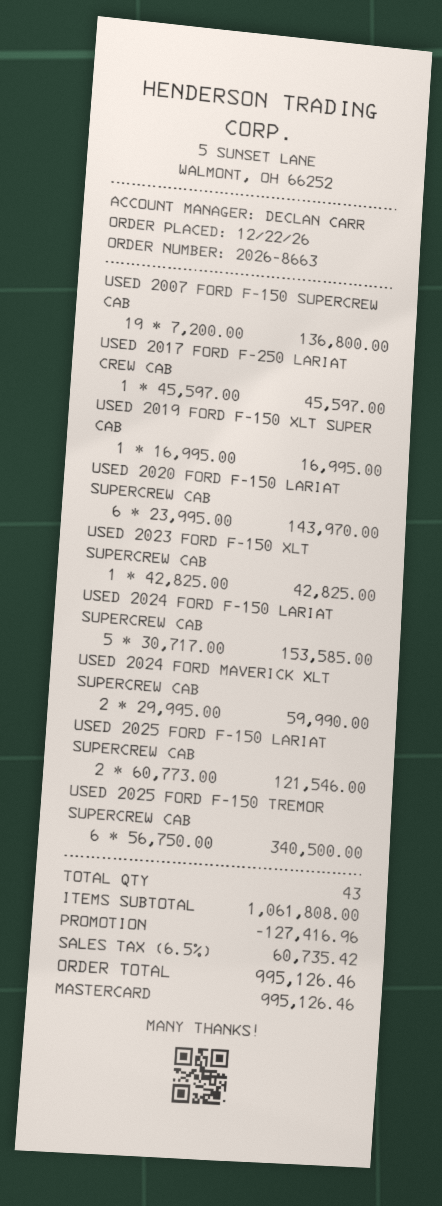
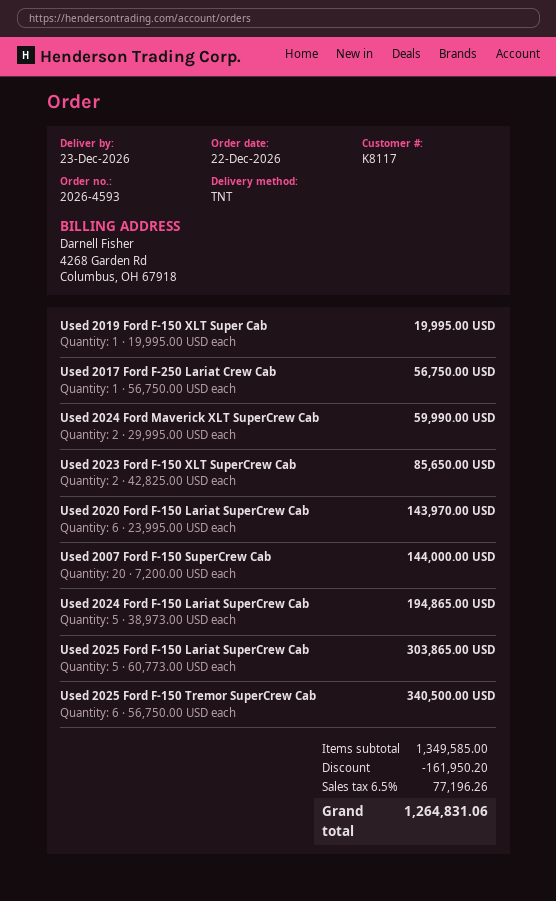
order number: 2026-8663 -> 2026-4593
USED 2007 FORD F-150 SUPERCREW CAB: 19 x 7200.00 = 136800.00 -> 20 x 7200.00 = 144000.00
USED 2017 FORD F-250 LARIAT CREW CAB: 1 x 45597.00 = 45597.00 -> 1 x 56750.00 = 56750.00
USED 2019 FORD F-150 XLT SUPER CAB: 1 x 16995.00 = 16995.00 -> 1 x 19995.00 = 19995.00
USED 2023 FORD F-150 XLT SUPERCREW CAB: 1 x 42825.00 = 42825.00 -> 2 x 42825.00 = 85650.00
USED 2024 FORD F-150 LARIAT SUPERCREW CAB: 5 x 30717.00 = 153585.00 -> 5 x 38973.00 = 194865.00
USED 2025 FORD F-150 LARIAT SUPERCREW CAB: 2 x 60773.00 = 121546.00 -> 5 x 60773.00 = 303865.00
subtotal: 1061808.00 -> 1349585.00
discount: 127416.96 -> 161950.20
tax: 6.5% = 60735.42 -> 6.5% = 77196.26
total: 995126.46 -> 1264831.06

